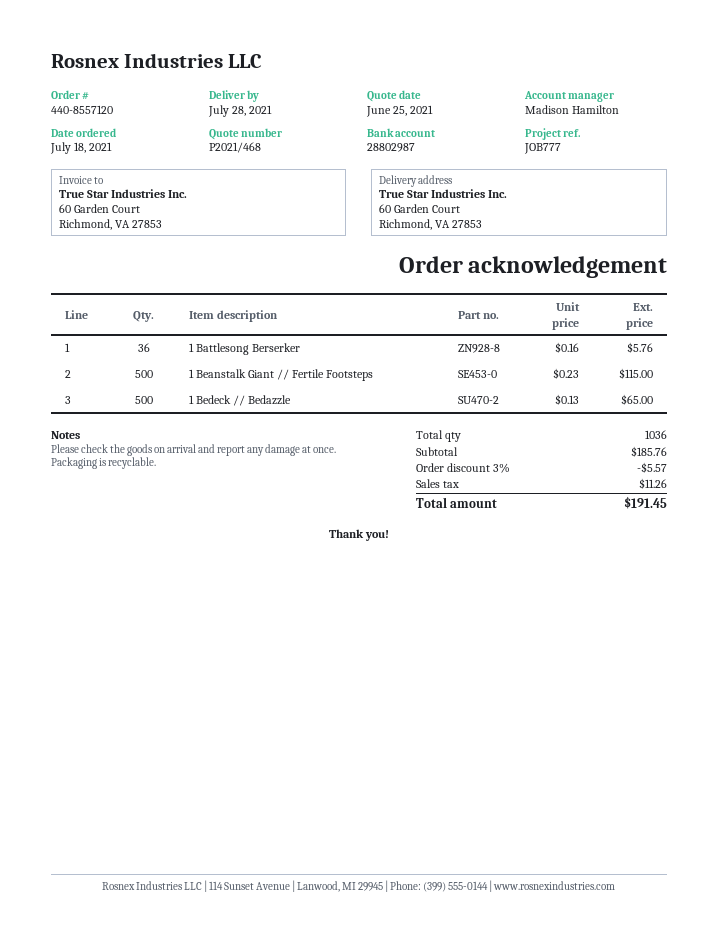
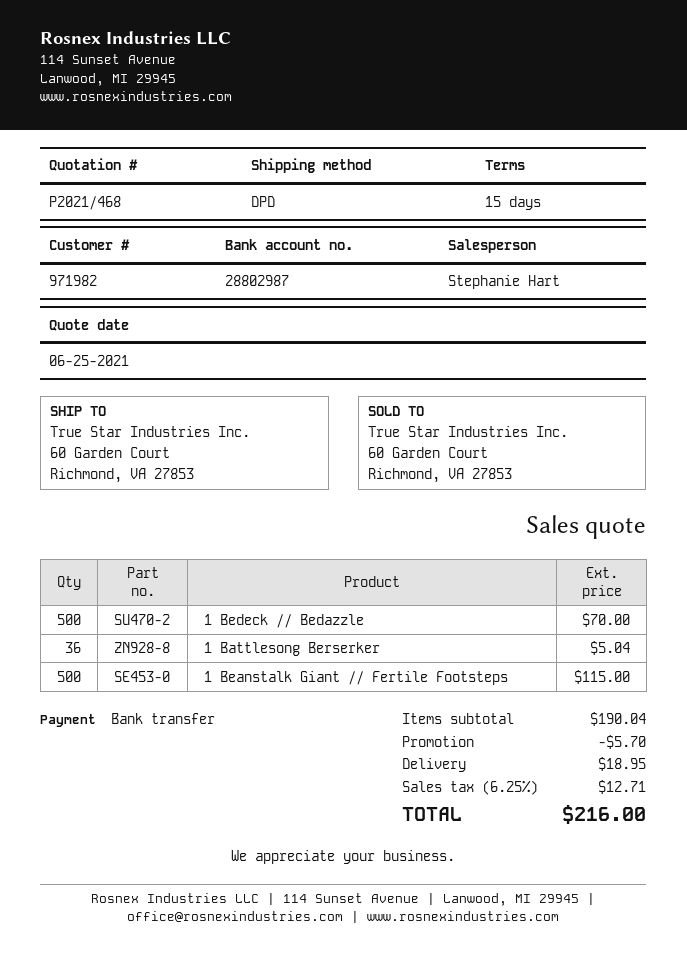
sales rep: Madison Hamilton -> Stephanie Hart
1 Battlesong Berserker: 36 for 5.76 -> 36 for 5.04
1 Bedeck // Bedazzle: 500 for 65.00 -> 500 for 70.00
subtotal: 185.76 -> 190.04
discount: 5.57 -> 5.70
shipping: none -> 18.95
tax: 11.26 -> 12.71
total: 191.45 -> 216.00

